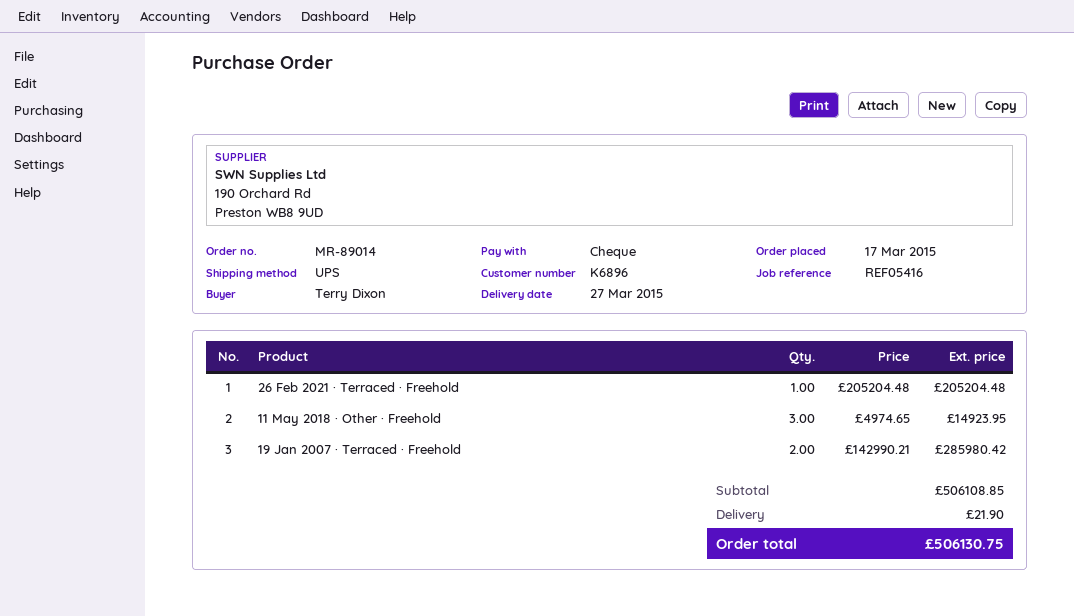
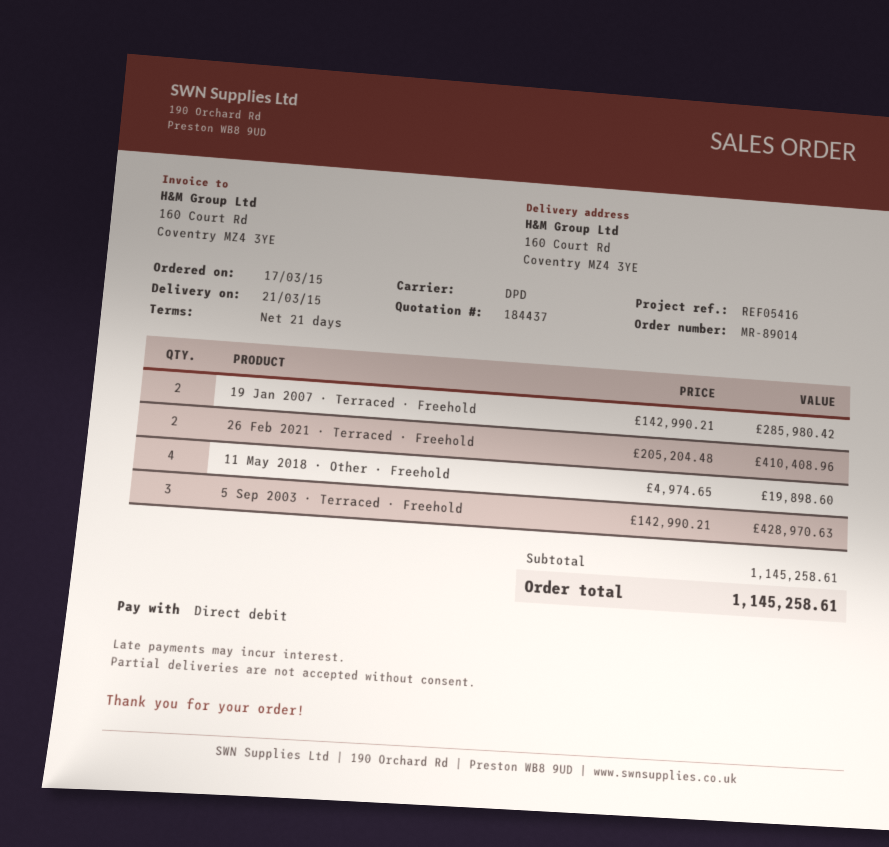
delivery date: 2015-03-27 -> 2015-03-21
payment method: cheque -> direct debit
shipping method: UPS -> DPD
26 Feb 2021 · Terraced · Freehold: 1 x 205204.48 = 205204.48 -> 2 x 205204.48 = 410408.96
11 May 2018 · Other · Freehold: 3 x 4974.65 = 14923.95 -> 4 x 4974.65 = 19898.60
5 Sep 2003 · Terraced · Freehold: none -> 3 x 142990.21 = 428970.63
subtotal: 506108.85 -> 1145258.61
shipping: 21.90 -> none
total: 506130.75 -> 1145258.61

